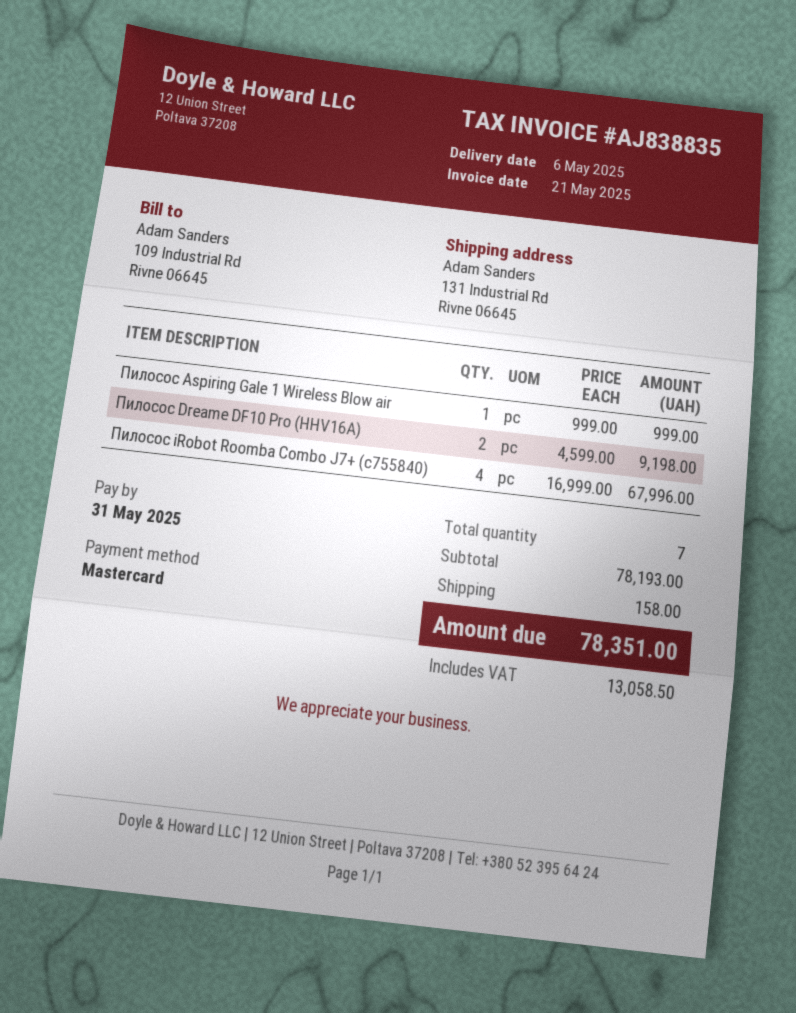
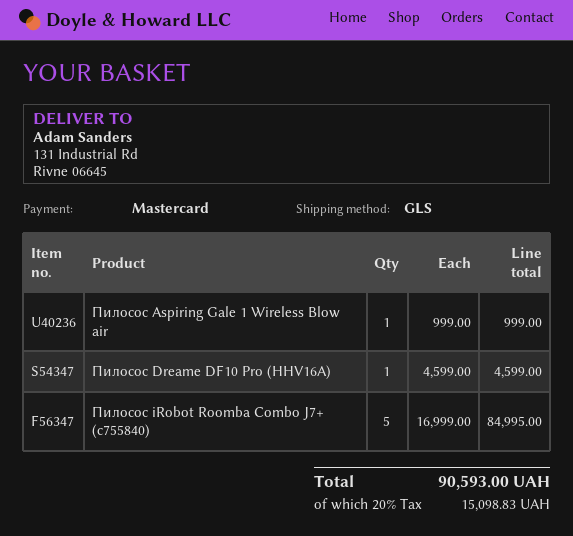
Пилосос Dreame DF10 Pro (HHV16A): 2 x 4599.00 = 9198.00 -> 1 x 4599.00 = 4599.00
Пилосос iRobot Roomba Combo J7+ (c755840): 4 x 16999.00 = 67996.00 -> 5 x 16999.00 = 84995.00
shipping: 158.00 -> none
tax: 13058.50 -> 15098.83
total: 78351.00 -> 90593.00

